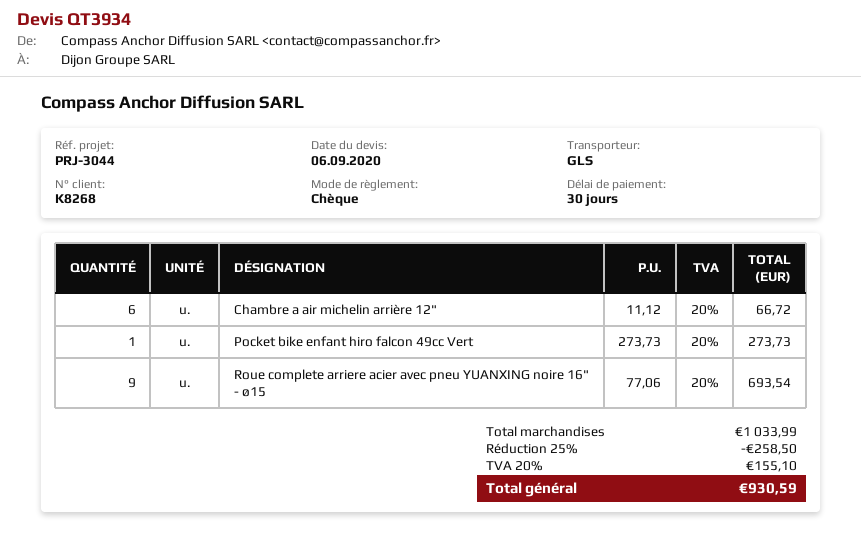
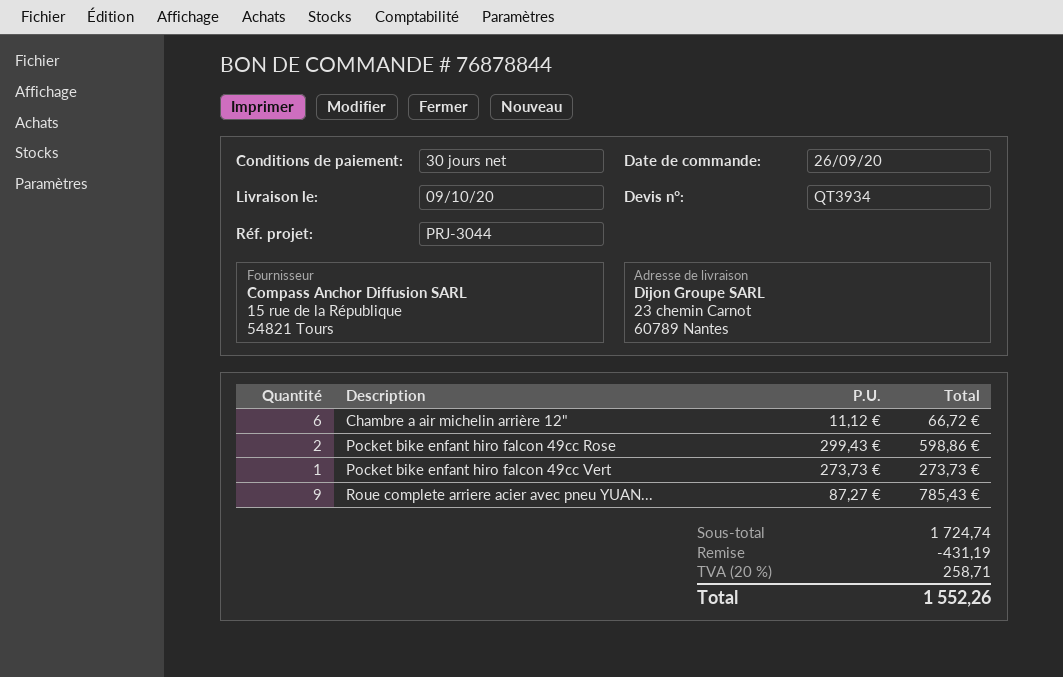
Roue complete arriere acier avec pneu YUANXING noire 16" - ø15: 9 x 77.06 = 693.54 -> 9 x 87.27 = 785.43
Pocket bike enfant hiro falcon 49cc Rose: none -> 2 x 299.43 = 598.86
subtotal: 1033.99 -> 1724.74
discount: 258.50 -> 431.19
tax: 20% = 155.10 -> 20% = 258.71
total: 930.59 -> 1552.26

